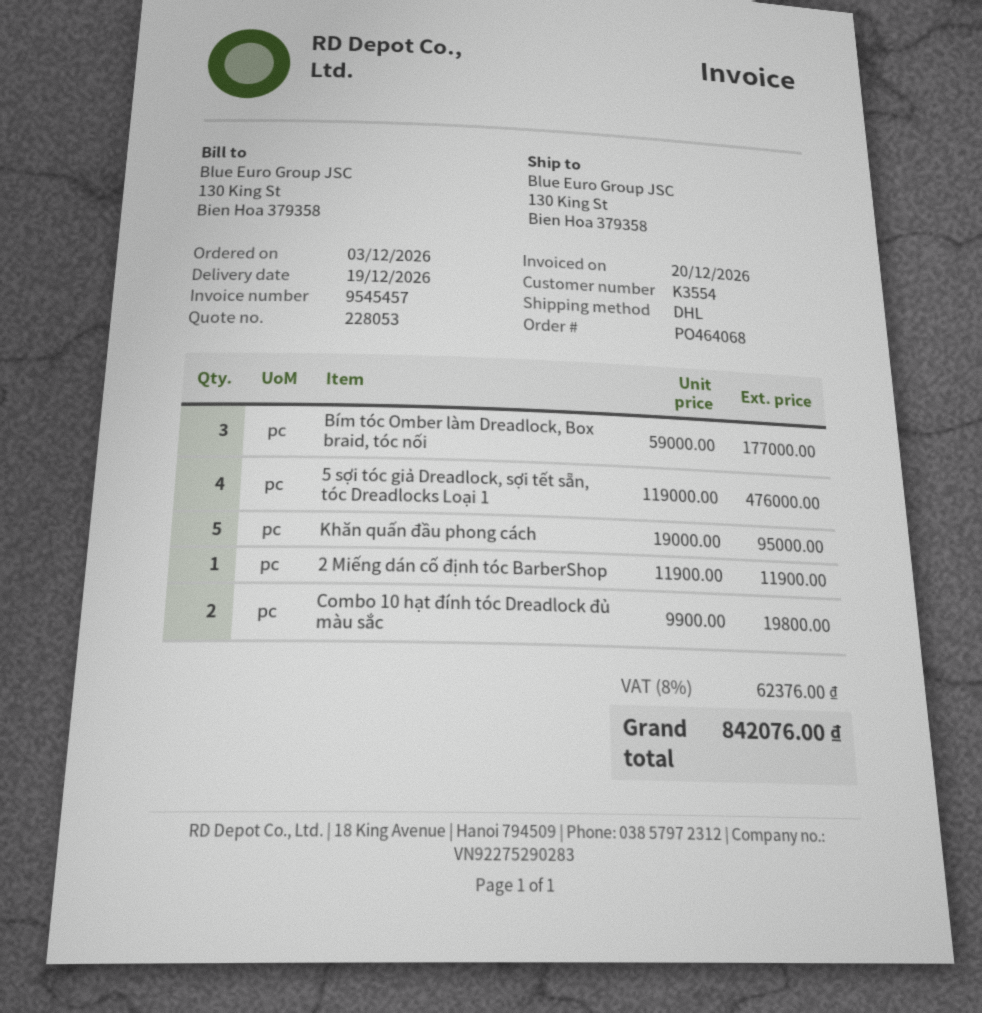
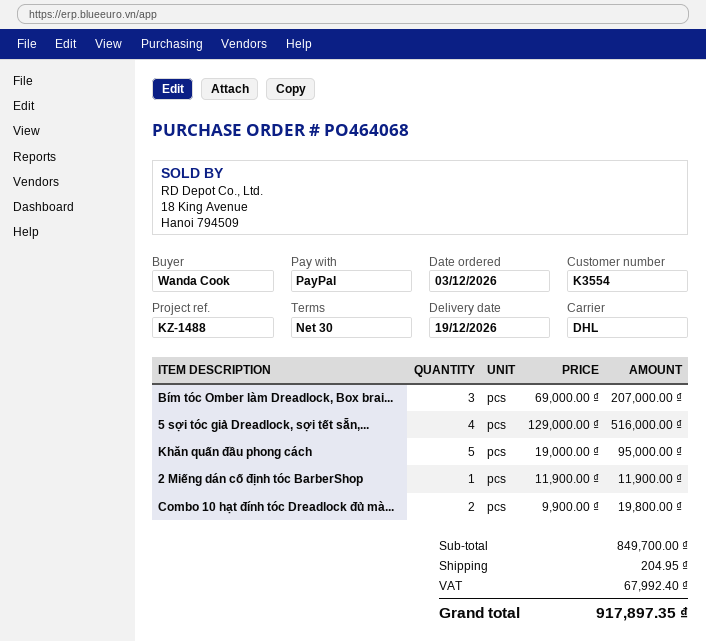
Bím tóc Omber làm Dreadlock, Box braid, tóc nối: 3 x 59000.00 = 177000.00 -> 3 x 69000.00 = 207000.00
5 sợi tóc giả Dreadlock, sợi tết sẵn, tóc Dreadlocks Loại 1: 4 x 119000.00 = 476000.00 -> 4 x 129000.00 = 516000.00
shipping: none -> 204.95
tax: 62376.00 -> 67992.40
total: 842076.00 -> 917897.35

